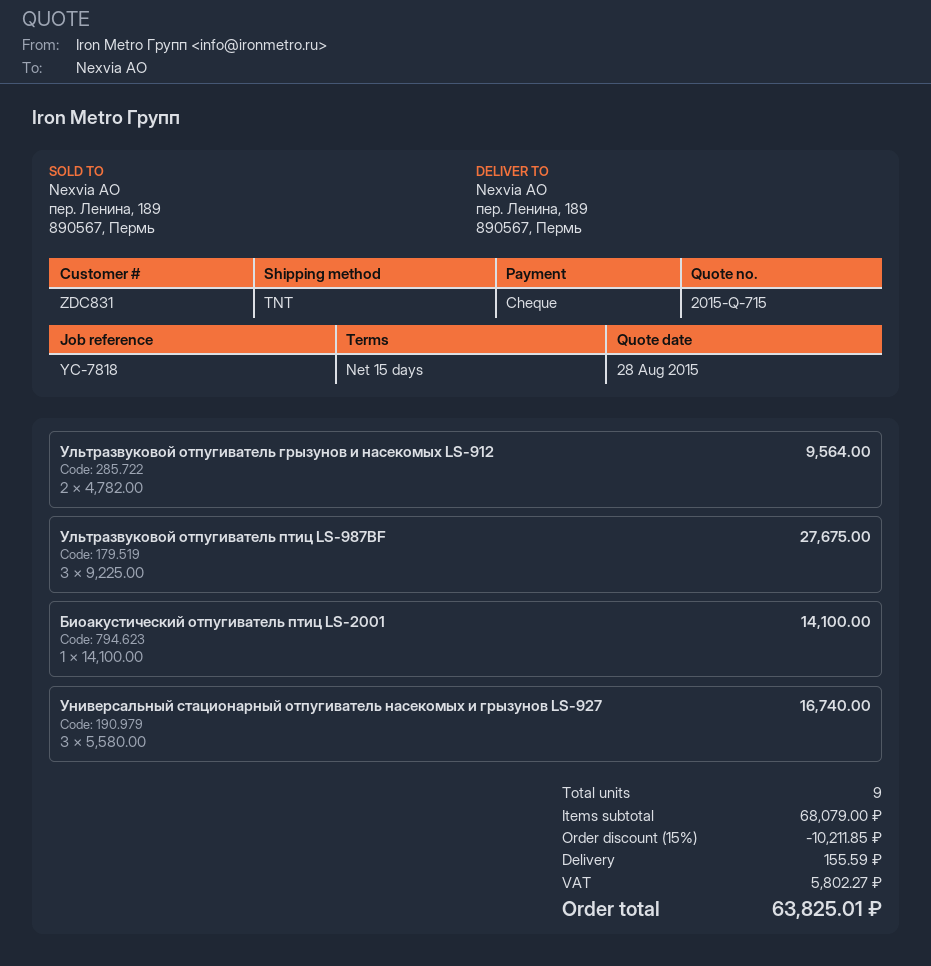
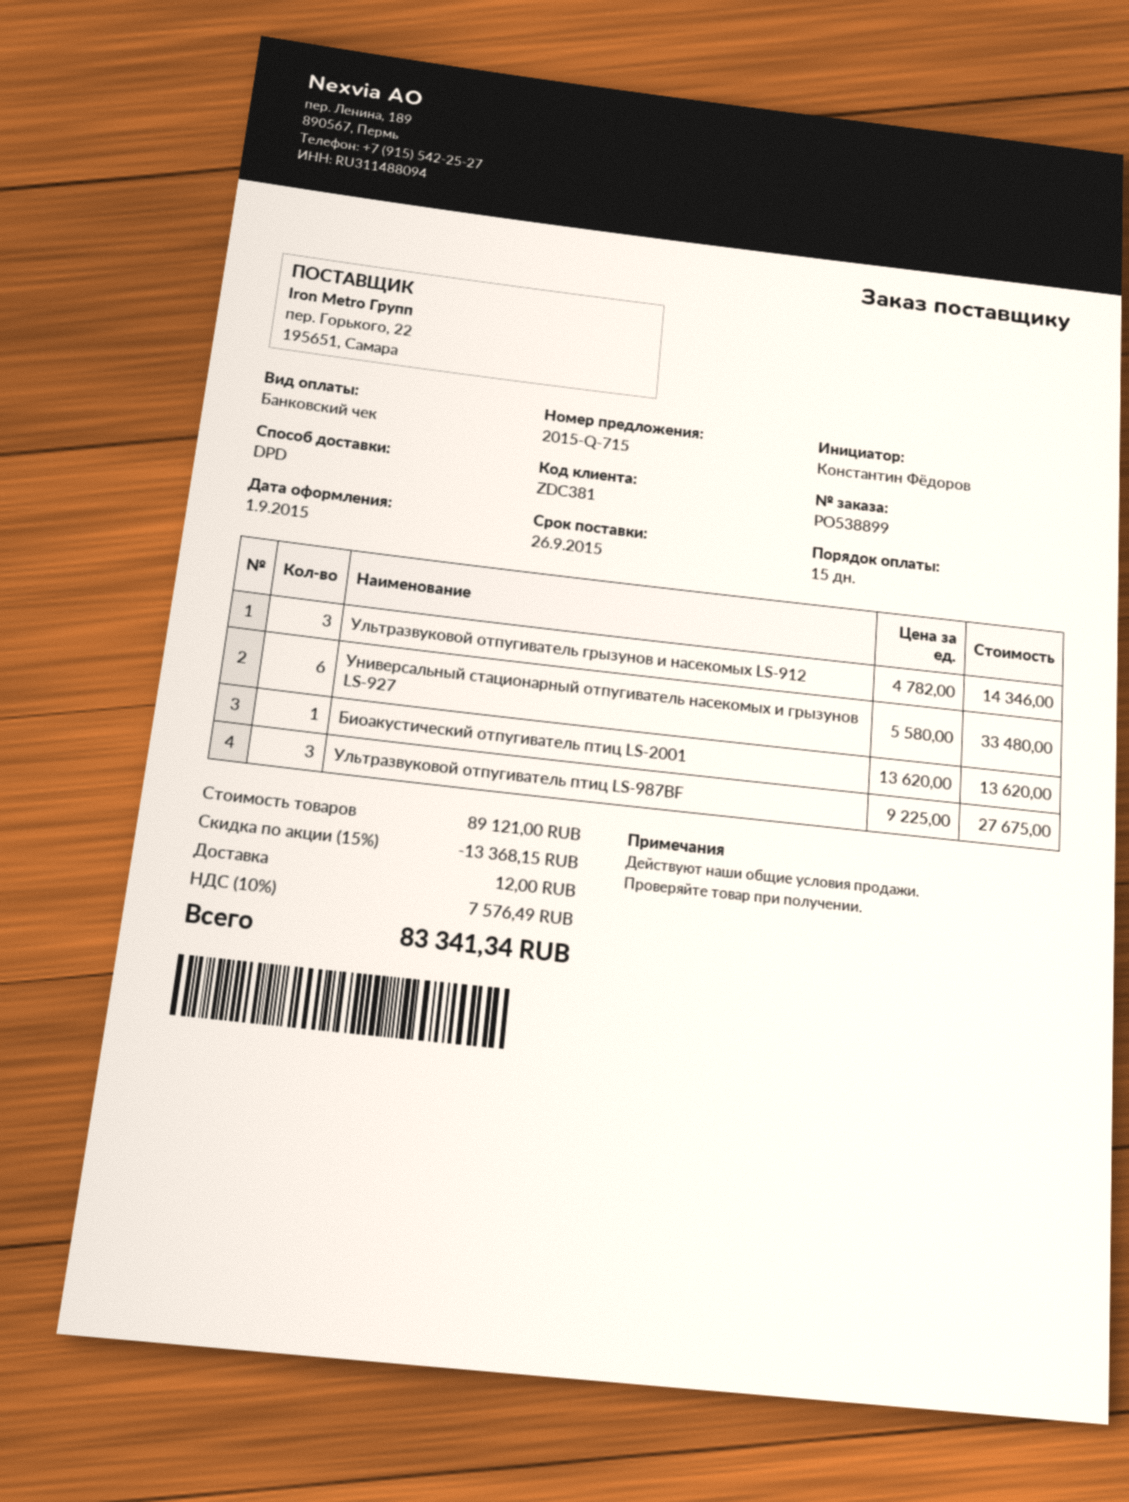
customer number: ZDC831 -> ZDC381
shipping method: TNT -> DPD
Ультразвуковой отпугиватель грызунов и насекомых LS-912: 2 x 4782.00 = 9564.00 -> 3 x 4782.00 = 14346.00
Биоакустический отпугиватель птиц LS-2001: 1 x 14100.00 = 14100.00 -> 1 x 13620.00 = 13620.00
Универсальный стационарный отпугиватель насекомых и грызунов LS-927: 3 x 5580.00 = 16740.00 -> 6 x 5580.00 = 33480.00
subtotal: 68079.00 -> 89121.00
discount: 15% = 10211.85 -> 15% = 13368.15
shipping: 155.59 -> 12.00
tax: 5802.27 -> 7576.49
total: 63825.01 -> 83341.34

